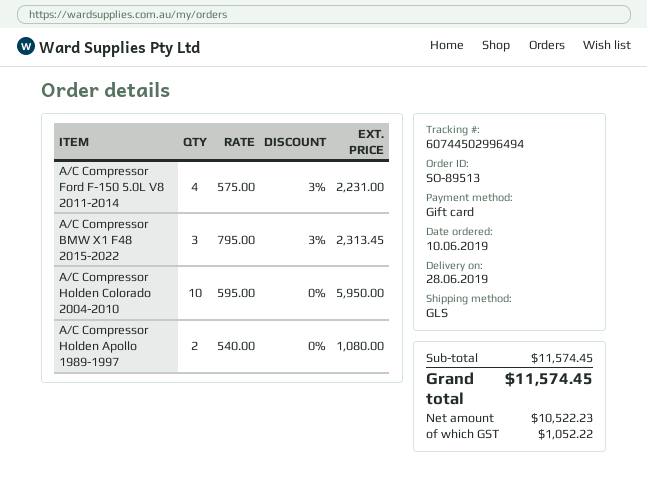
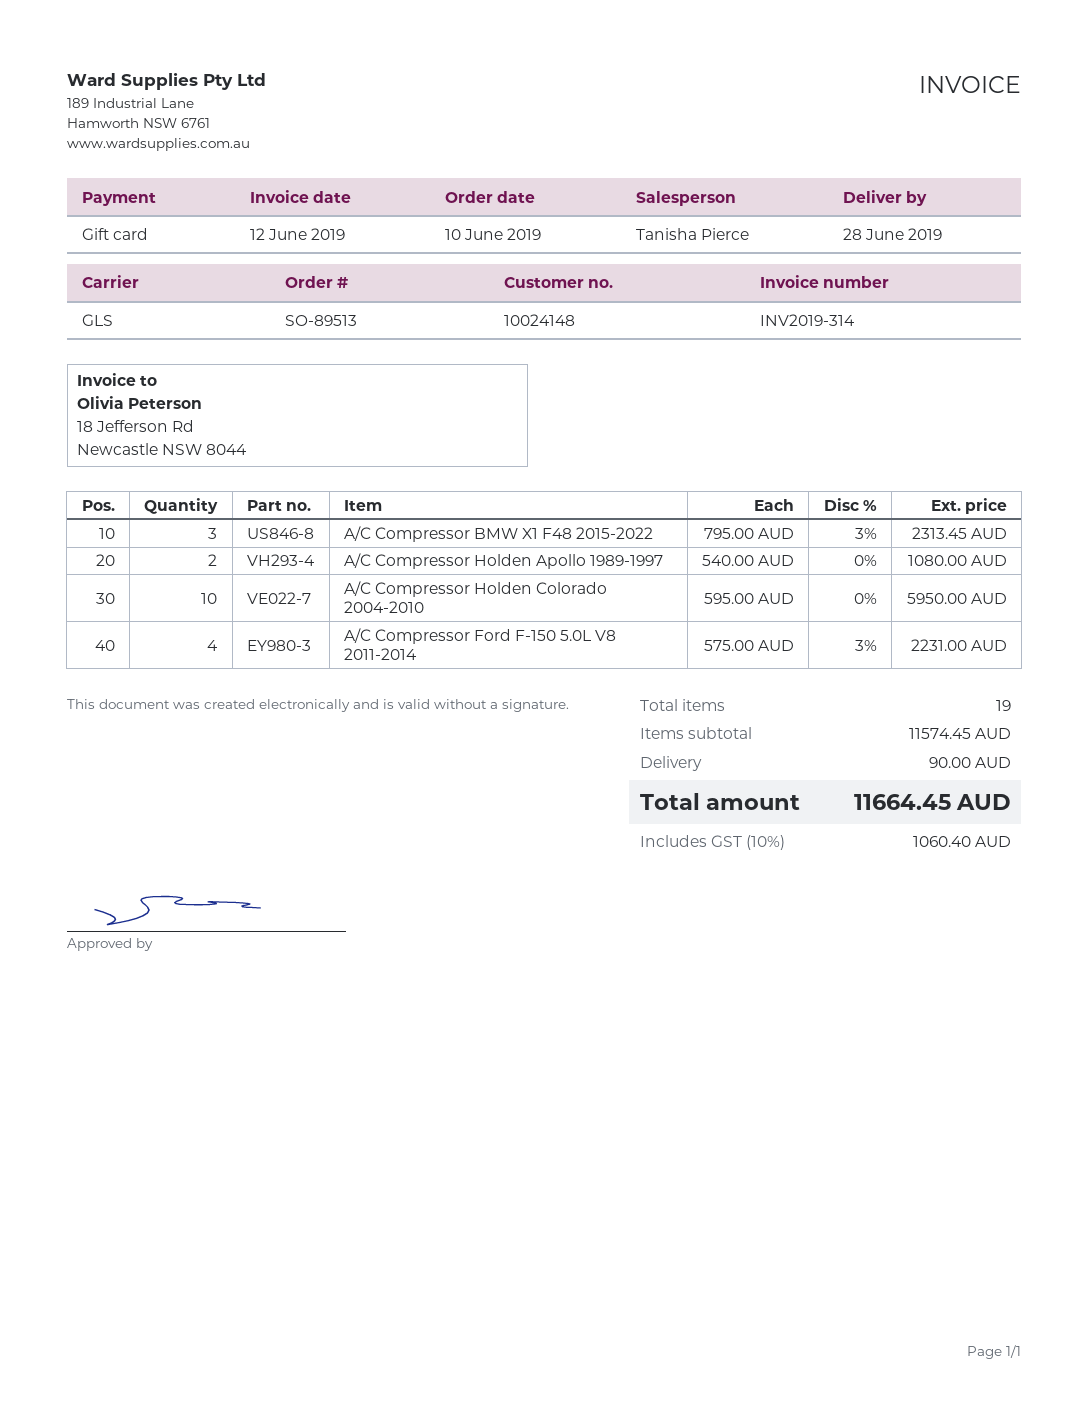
shipping: none -> 90.00
tax: 1052.22 -> 1060.40
total: 11574.45 -> 11664.45

